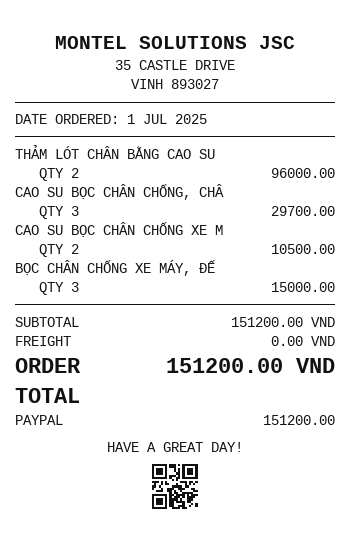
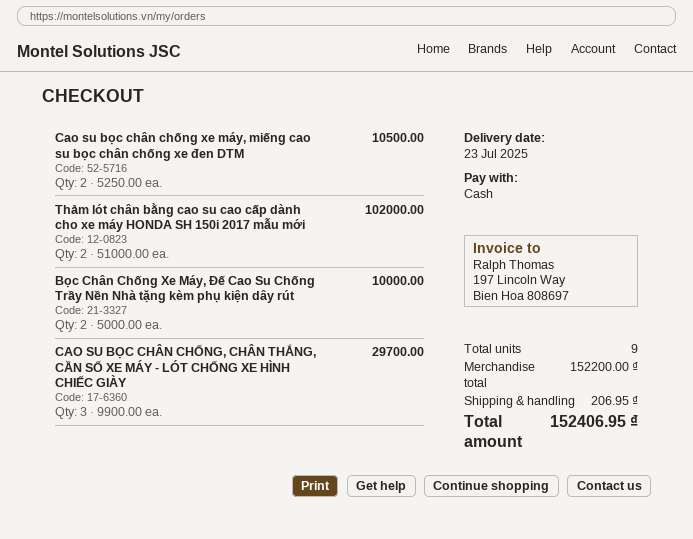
payment method: PayPal -> cash
THẢM LÓT CHÂN BẰNG CAO SU: 2 for 96000.00 -> 2 for 102000.00
BỌC CHÂN CHỐNG XE MÁY, ĐẾ: 3 for 15000.00 -> 2 for 10000.00
subtotal: 151200.00 -> 152200.00
shipping: 0.00 -> 206.95
total: 151200.00 -> 152406.95

